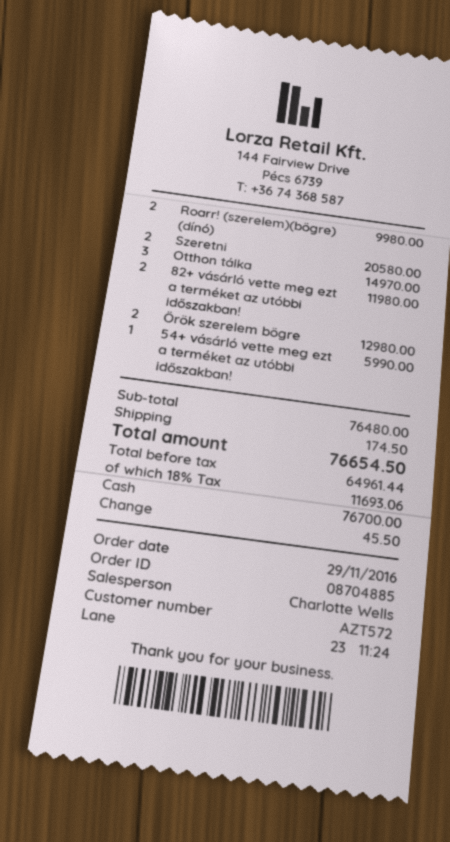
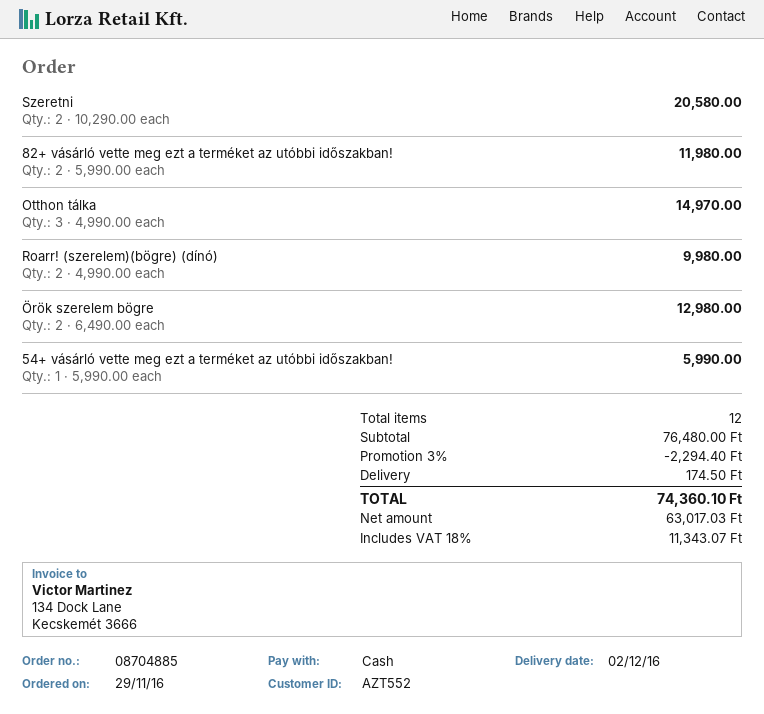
customer number: AZT572 -> AZT552
discount: none -> 3% = 2294.40
net: 64961.44 -> 63017.03
tax: 18% = 11693.06 -> 18% = 11343.07
total: 76654.50 -> 74360.10

